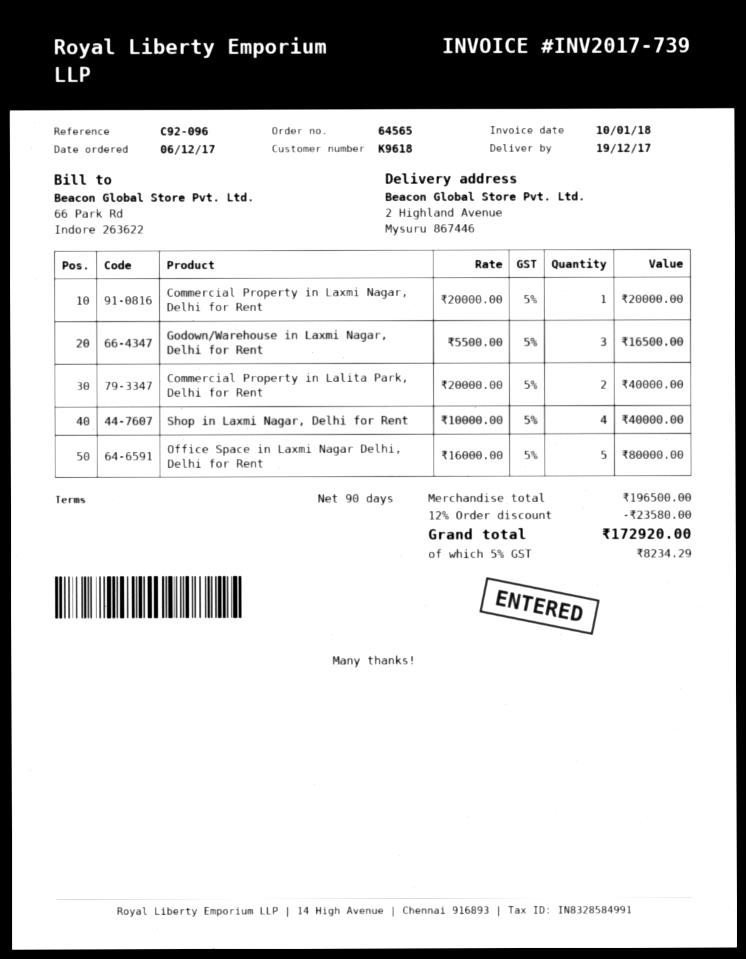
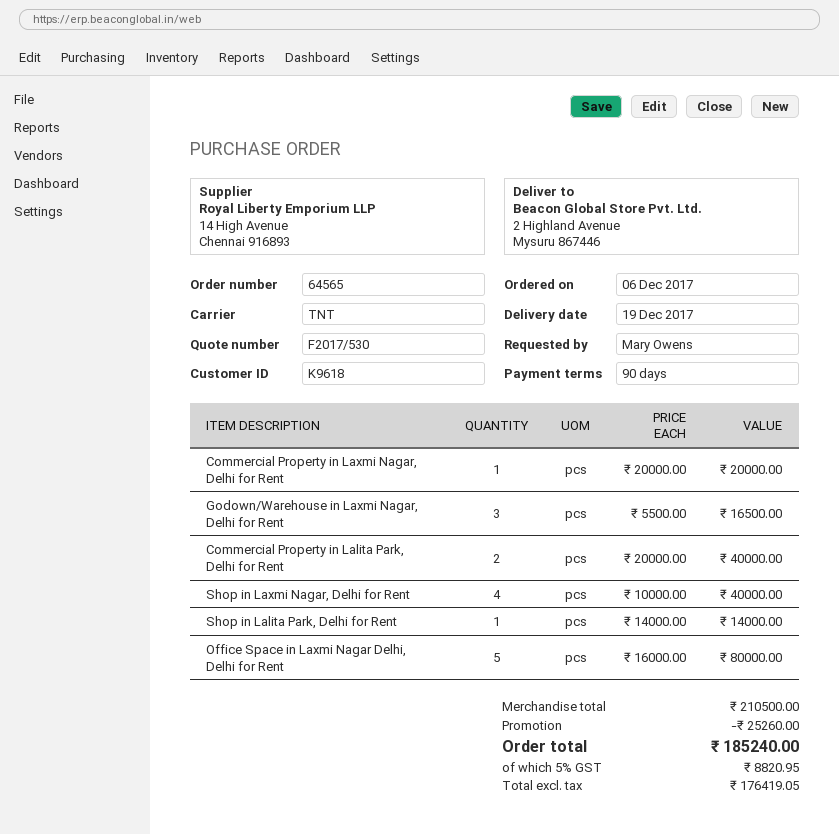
Shop in Lalita Park, Delhi for Rent: none -> 1 x 14000.00 = 14000.00
subtotal: 196500.00 -> 210500.00
discount: 23580.00 -> 25260.00
tax: 5% = 8234.29 -> 5% = 8820.95
total: 172920.00 -> 185240.00

